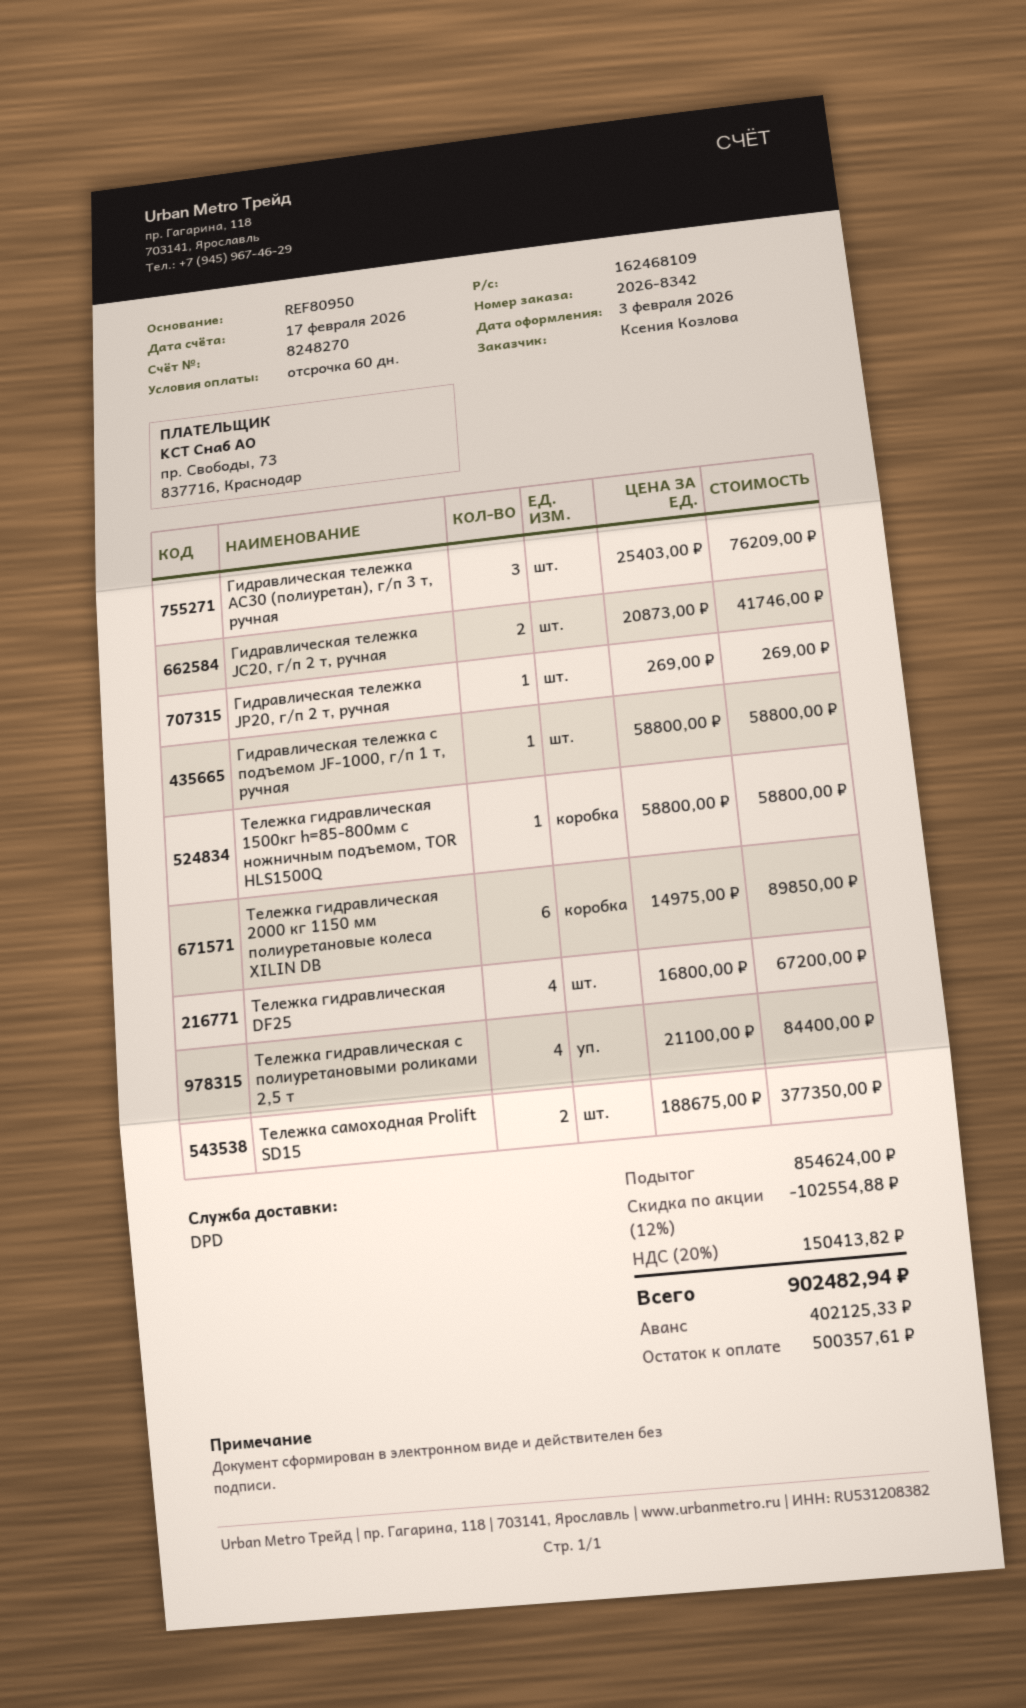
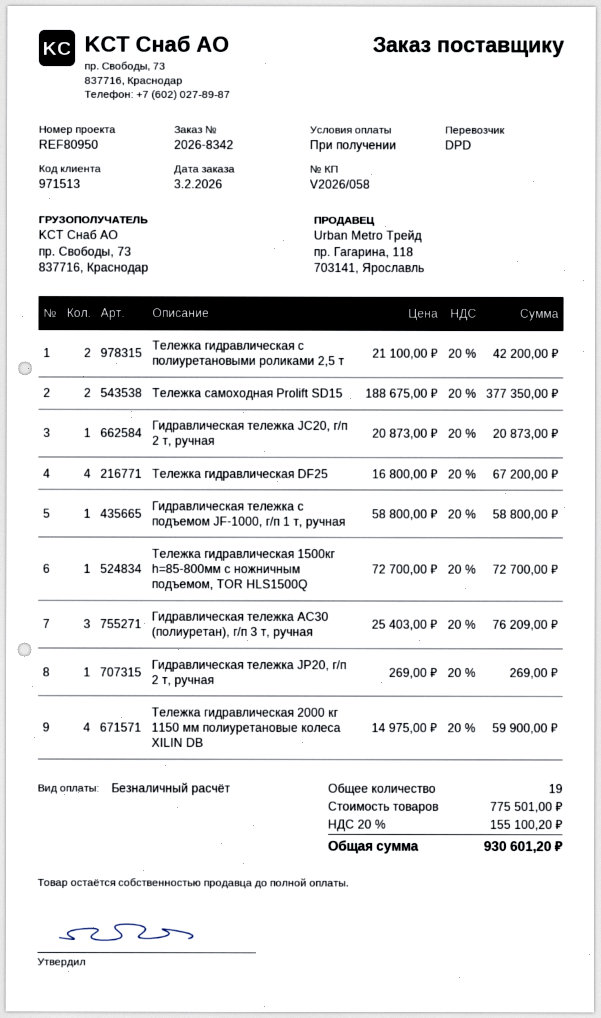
payment terms: 60 days -> on receipt
Гидравлическая тележка JC20, г/п 2 т, ручная: 2 x 20873.00 = 41746.00 -> 1 x 20873.00 = 20873.00
Тележка гидравлическая 1500кг h=85-800мм с ножничным подъемом, TOR HLS1500Q: 1 x 58800.00 = 58800.00 -> 1 x 72700.00 = 72700.00
Тележка гидравлическая 2000 кг 1150 мм полиуретановые колеса XILIN DB: 6 x 14975.00 = 89850.00 -> 4 x 14975.00 = 59900.00
Тележка гидравлическая с полиуретановыми роликами 2,5 т: 4 x 21100.00 = 84400.00 -> 2 x 21100.00 = 42200.00
subtotal: 854624.00 -> 775501.00
discount: 12% = 102554.88 -> none
tax: 20% = 150413.82 -> 20% = 155100.20
total: 902482.94 -> 930601.20

